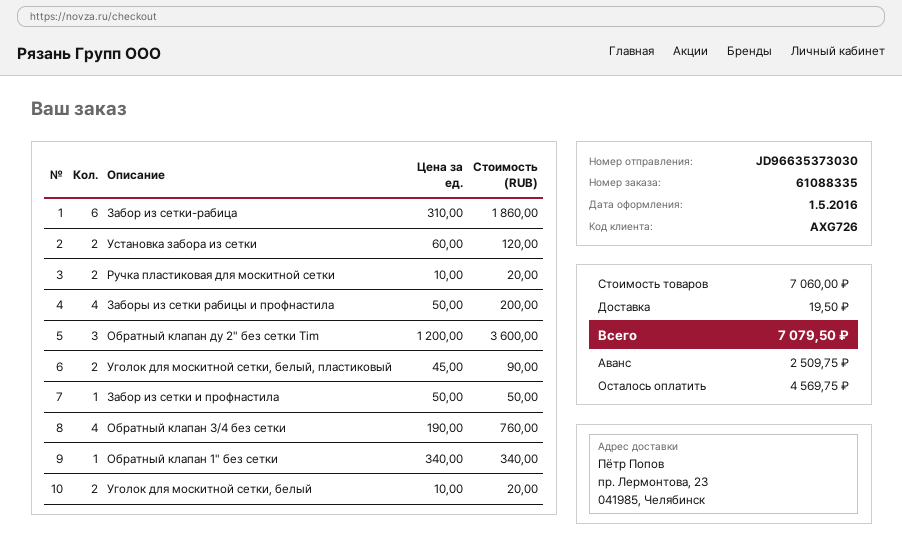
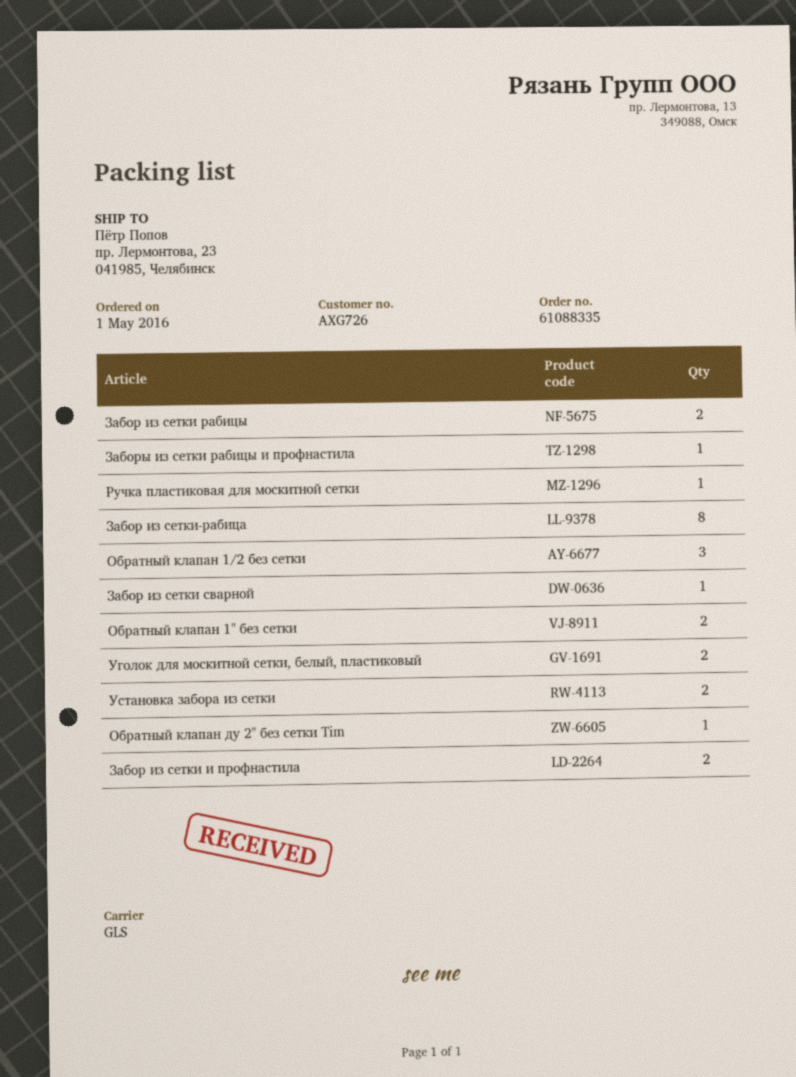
Забор из сетки-рабица: 6 -> 8
Ручка пластиковая для москитной сетки: 2 -> 1
Заборы из сетки рабицы и профнастила: 4 -> 1
Обратный клапан ду 2" без сетки Tim: 3 -> 1
Забор из сетки и профнастила: 1 -> 2
Обратный клапан 3/4 без сетки: 4 -> none
Обратный клапан 1" без сетки: 1 -> 2
Уголок для москитной сетки, белый: 2 -> none
Забор из сетки рабицы: none -> 2
Обратный клапан 1/2 без сетки: none -> 3
Забор из сетки сварной: none -> 1

